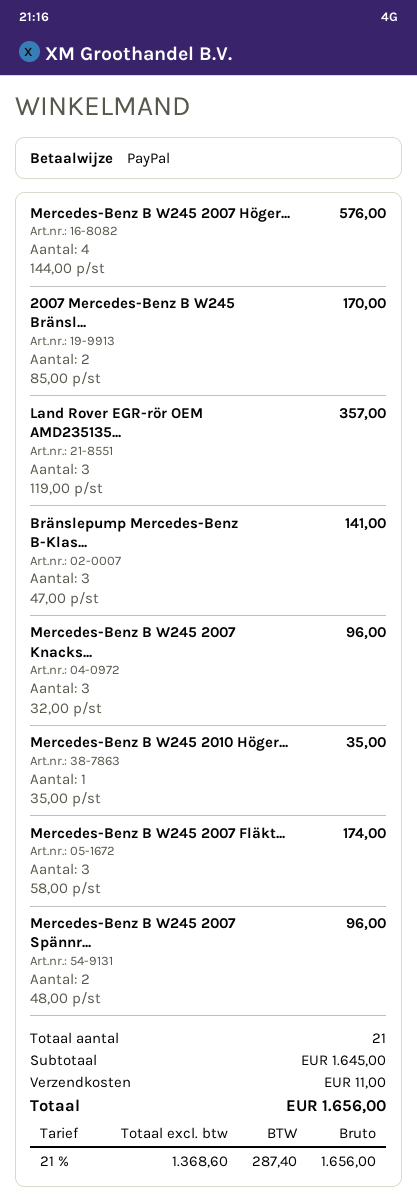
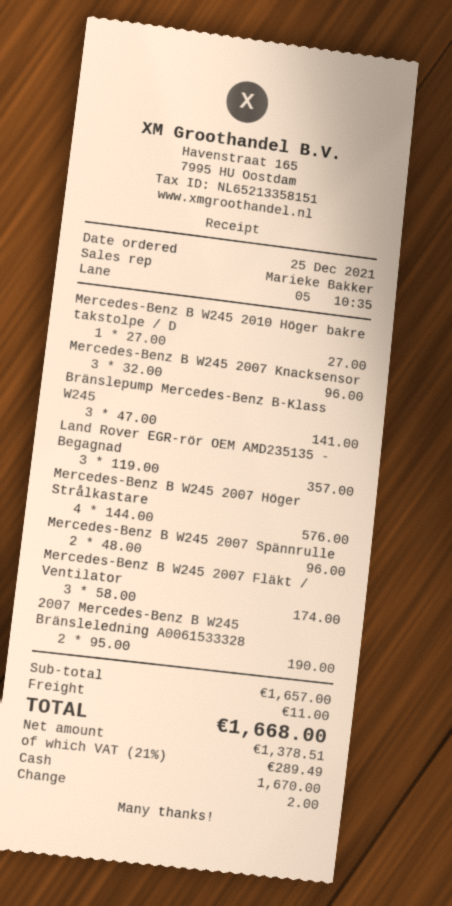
payment method: PayPal -> cash
2007 Mercedes-Benz B W245 Bränsl...: 2 x 85.00 = 170.00 -> 2 x 95.00 = 190.00
Mercedes-Benz B W245 2010 Höger...: 1 x 35.00 = 35.00 -> 1 x 27.00 = 27.00
subtotal: 1645.00 -> 1657.00
net: 1368.60 -> 1378.51
tax: 21% = 287.40 -> 21% = 289.49
total: 1656.00 -> 1668.00

